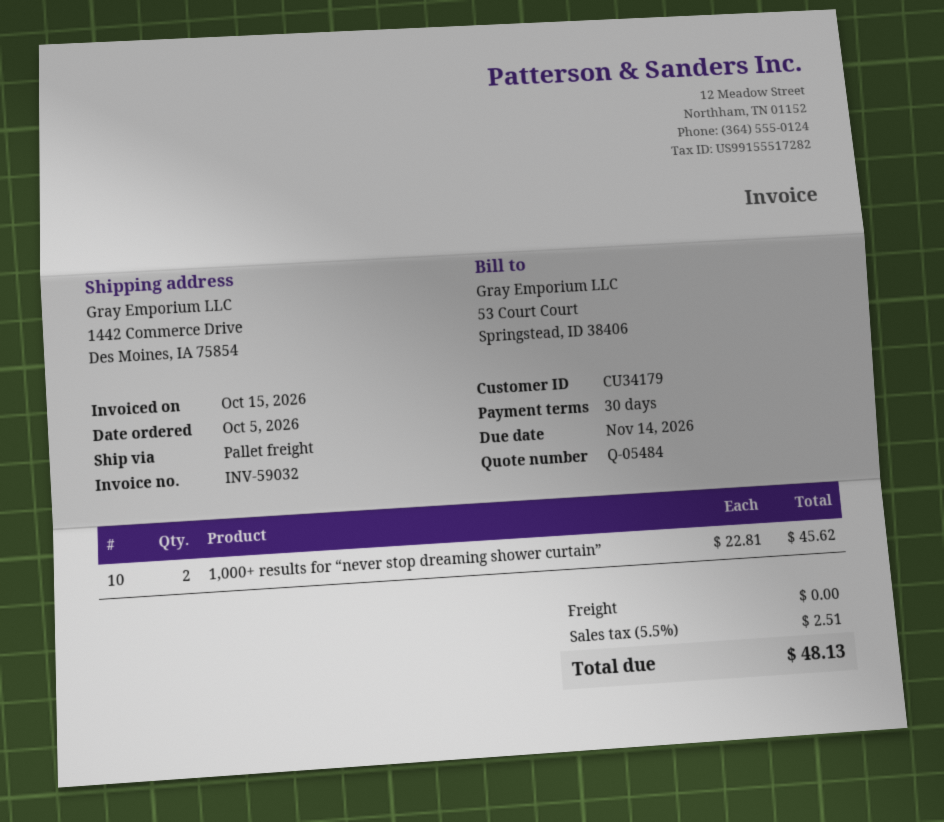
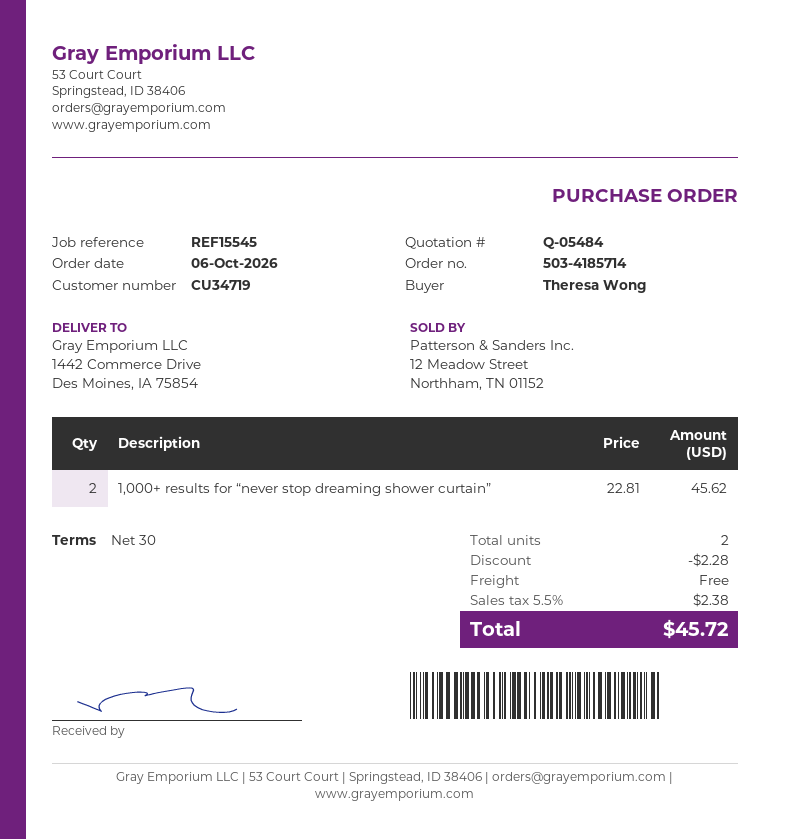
order date: 2026-10-05 -> 2026-10-06
customer number: CU34179 -> CU34719
discount: none -> 2.28
tax: 5.5% = 2.51 -> 5.5% = 2.38
total: 48.13 -> 45.72

